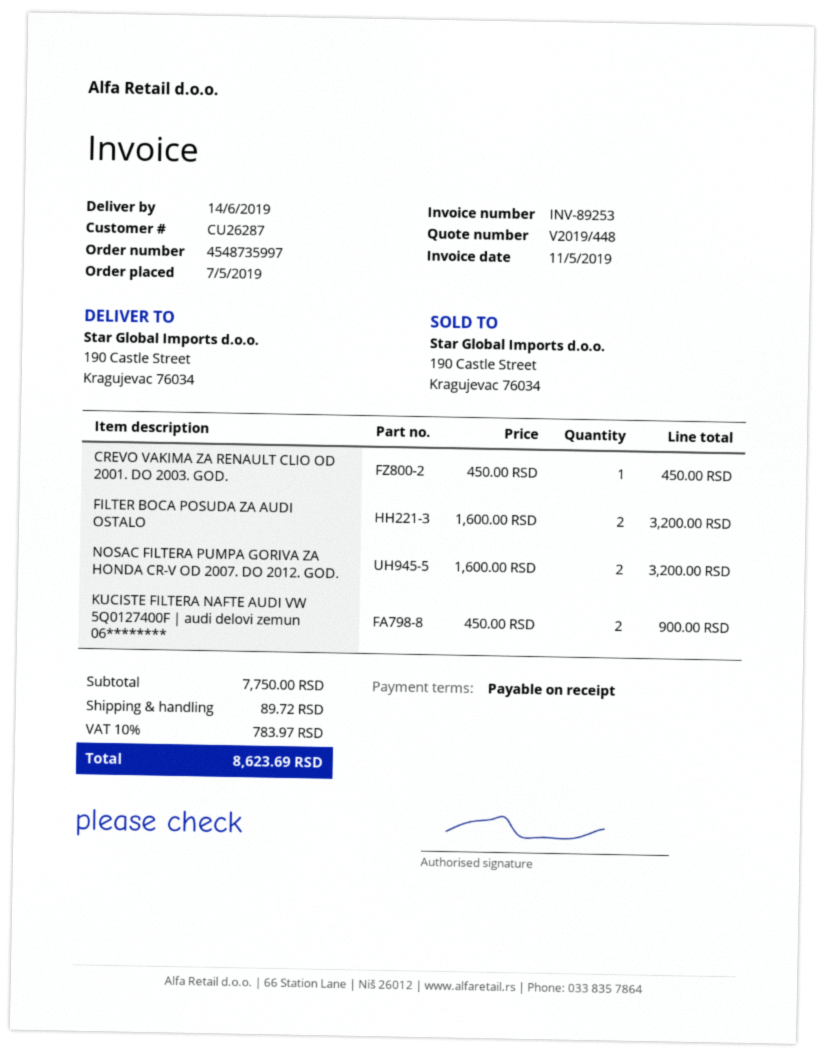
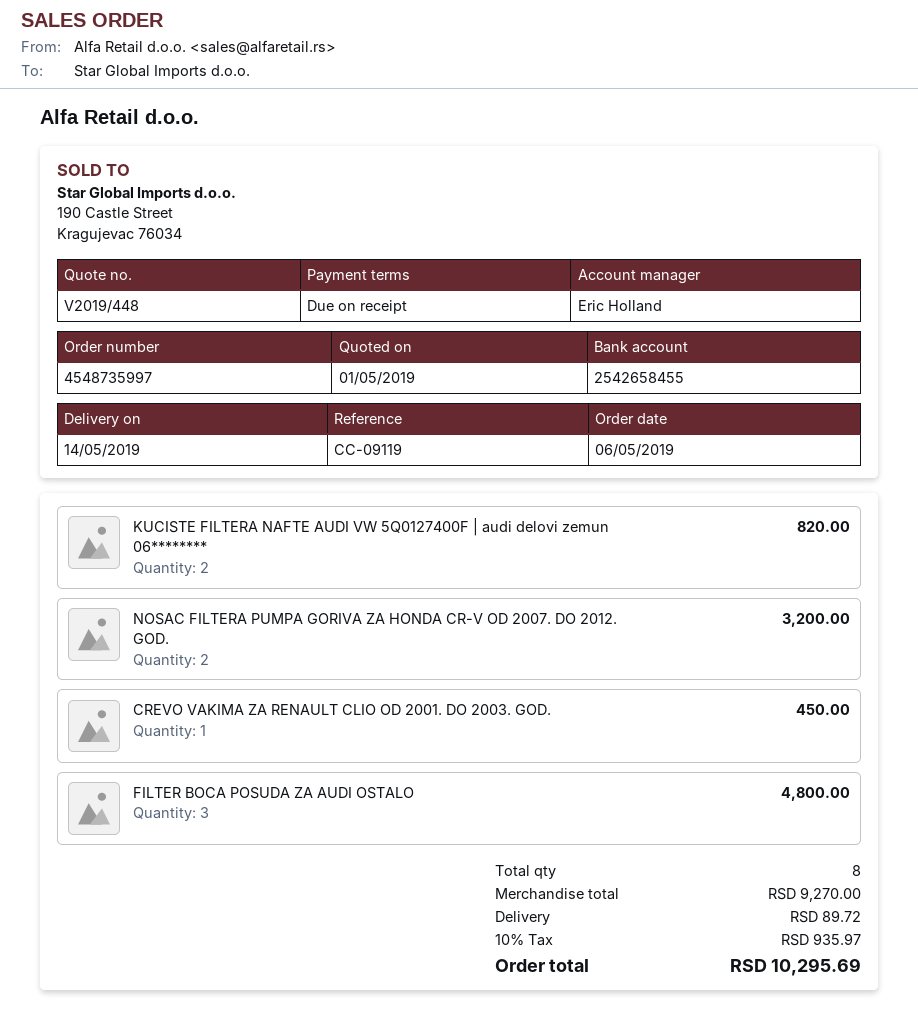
order date: 2019-05-07 -> 2019-05-06
delivery date: 2019-06-14 -> 2019-05-14
FILTER BOCA POSUDA ZA AUDI OSTALO: 2 for 3200.00 -> 3 for 4800.00
KUCISTE FILTERA NAFTE AUDI VW 5Q0127400F | audi delovi zemun 06********: 2 for 900.00 -> 2 for 820.00
subtotal: 7750.00 -> 9270.00
tax: 10% = 783.97 -> 10% = 935.97
total: 8623.69 -> 10295.69

